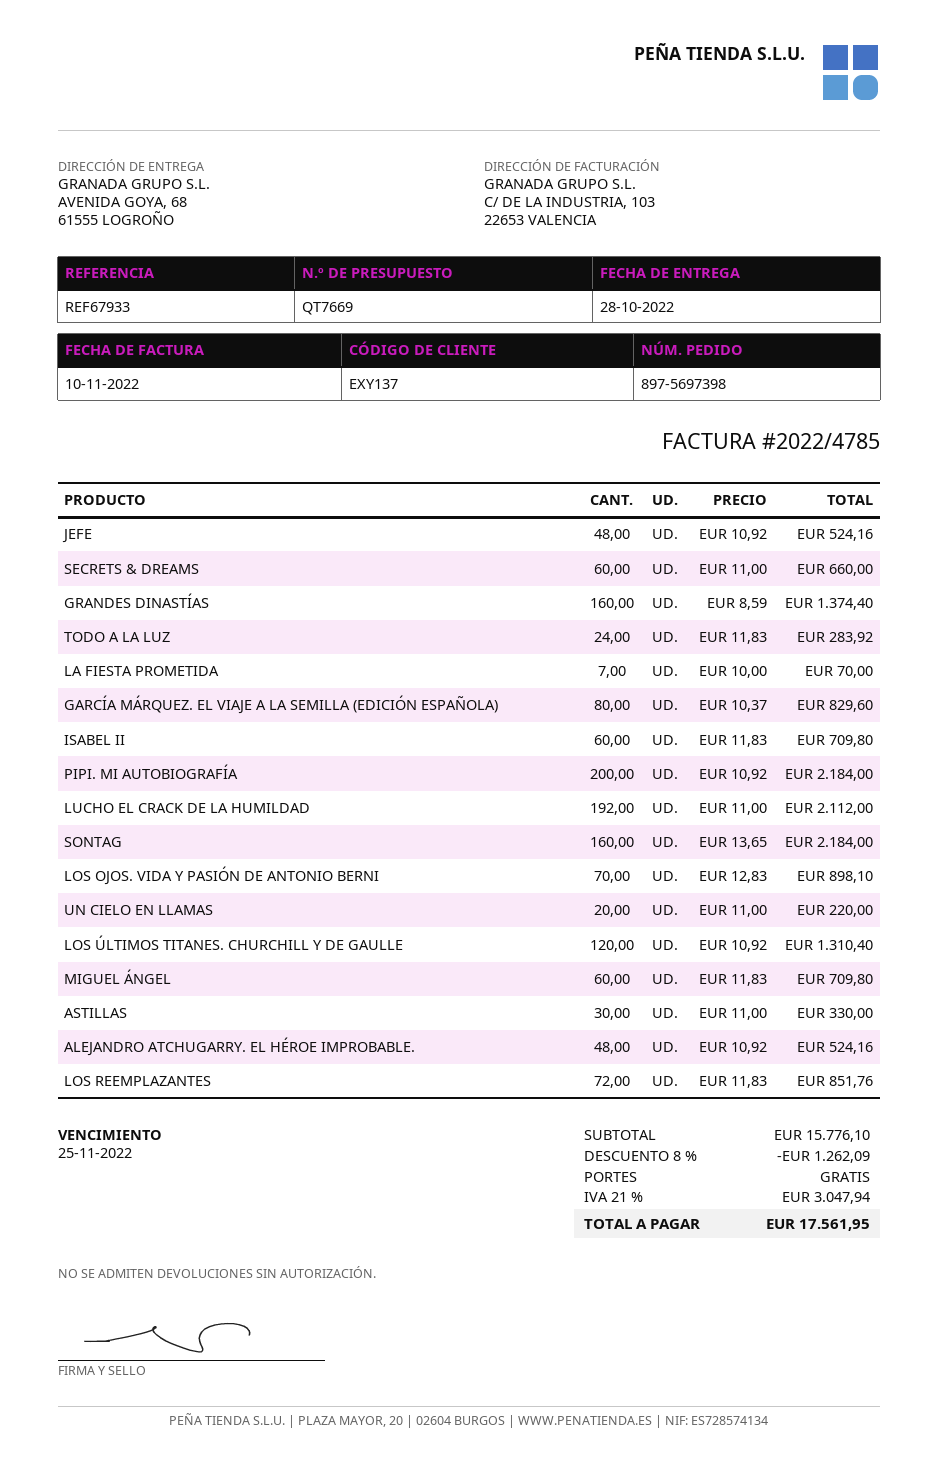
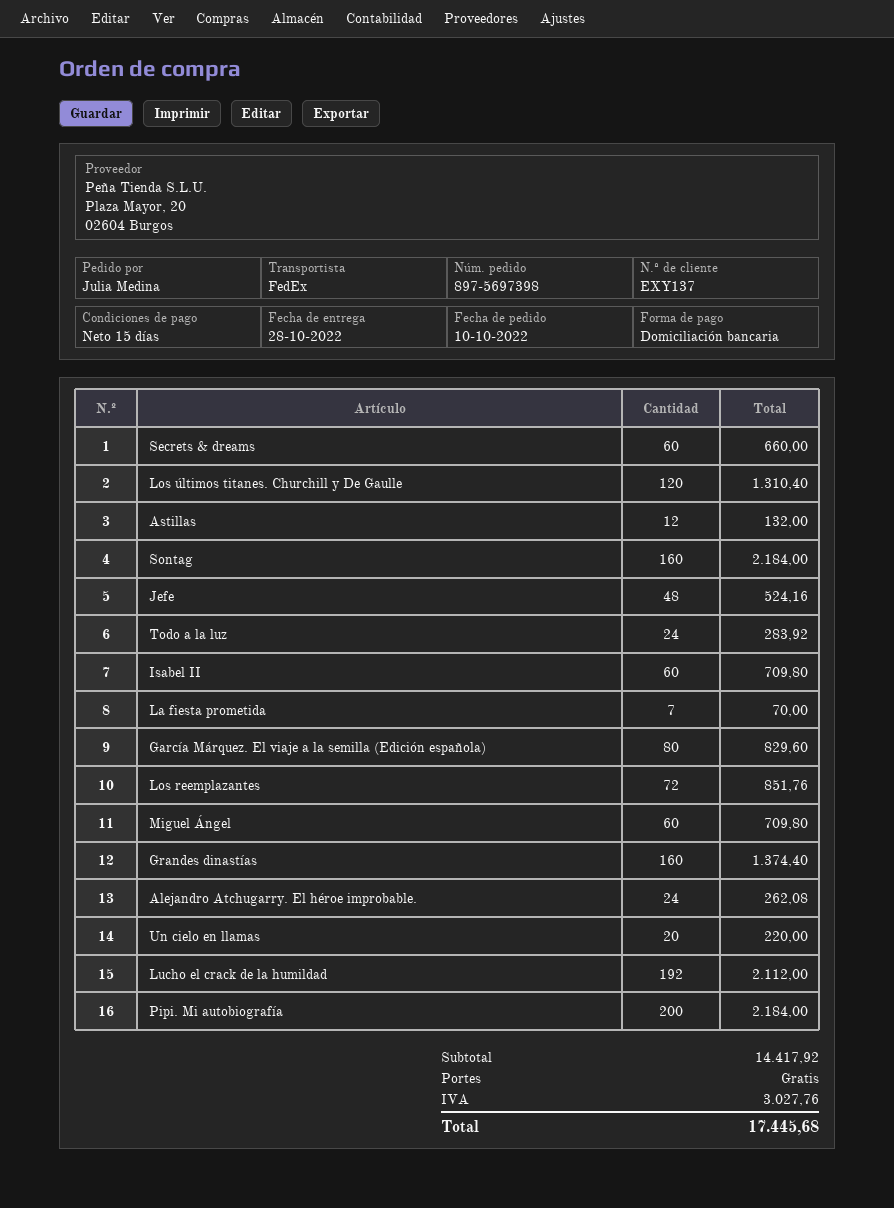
LOS OJOS. VIDA Y PASIÓN DE ANTONIO BERNI: 70 for 898.10 -> none
ASTILLAS: 30 for 330.00 -> 12 for 132.00
ALEJANDRO ATCHUGARRY. EL HÉROE IMPROBABLE.: 48 for 524.16 -> 24 for 262.08
subtotal: 15776.10 -> 14417.92
discount: 8% = 1262.09 -> none
tax: 3047.94 -> 3027.76
total: 17561.95 -> 17445.68

